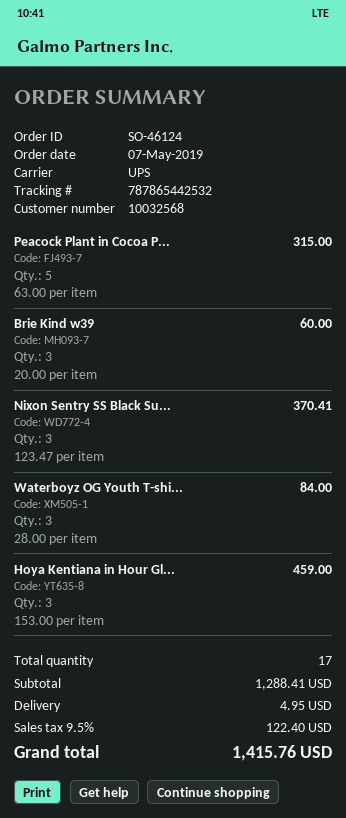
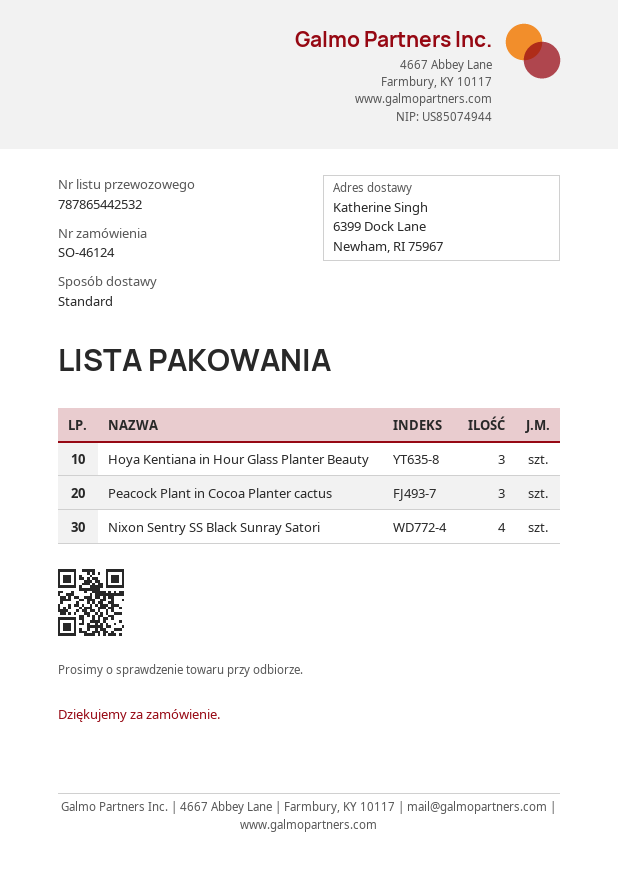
shipping method: UPS -> standard
Peacock Plant in Cocoa P...: 5 -> 3
Brie Kind w39: 3 -> none
Nixon Sentry SS Black Su...: 3 -> 4
Waterboyz OG Youth T-shi...: 3 -> none

